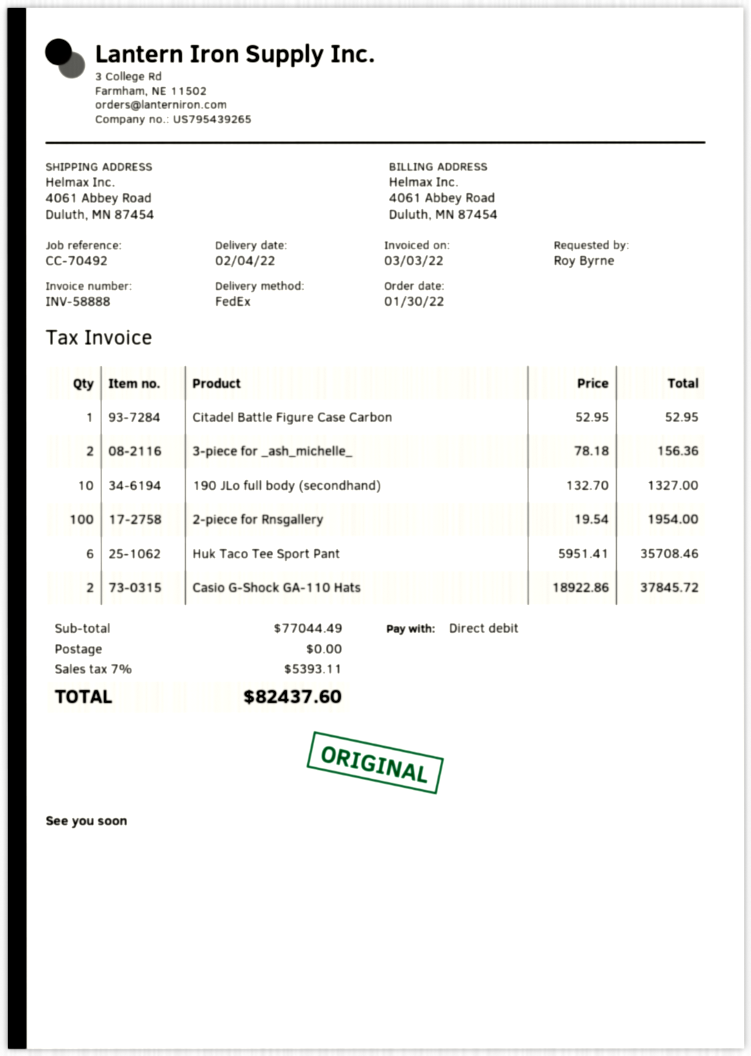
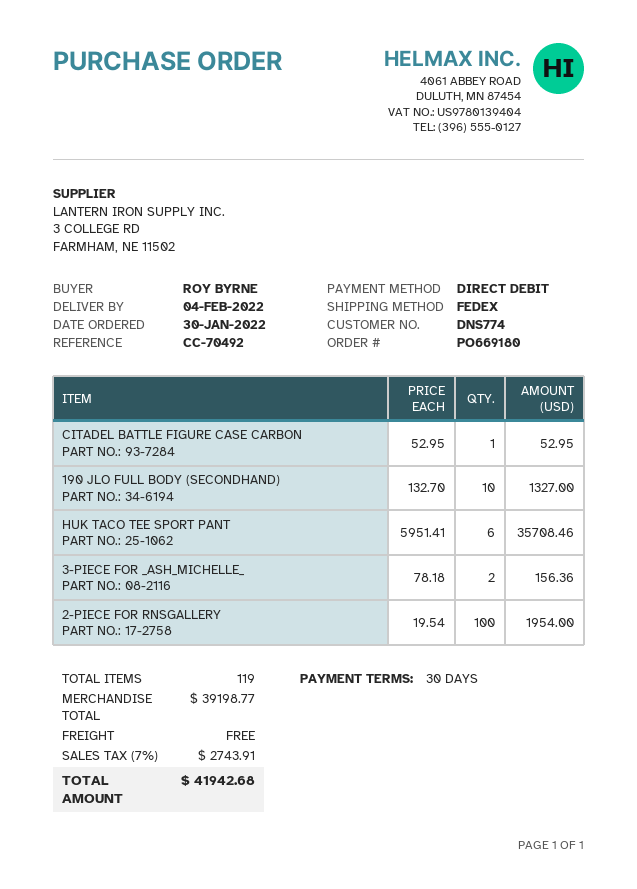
Casio G-Shock GA-110 Hats: 2 x 18922.86 = 37845.72 -> none
subtotal: 77044.49 -> 39198.77
tax: 7% = 5393.11 -> 7% = 2743.91
total: 82437.60 -> 41942.68

